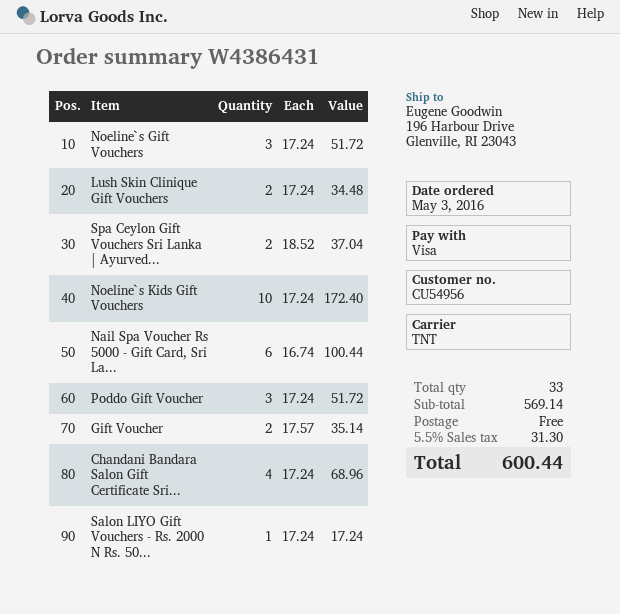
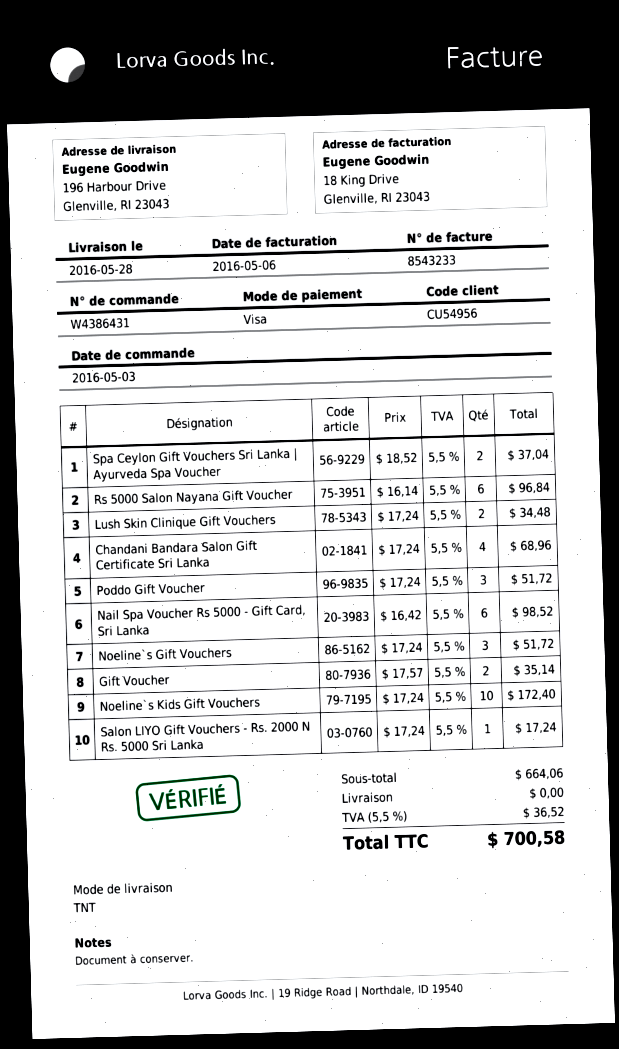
Nail Spa Voucher Rs 5000 - Gift Card, Sri La...: 6 x 16.74 = 100.44 -> 6 x 16.42 = 98.52
Rs 5000 Salon Nayana Gift Voucher: none -> 6 x 16.14 = 96.84
subtotal: 569.14 -> 664.06
tax: 5.5% = 31.30 -> 5.5% = 36.52
total: 600.44 -> 700.58

